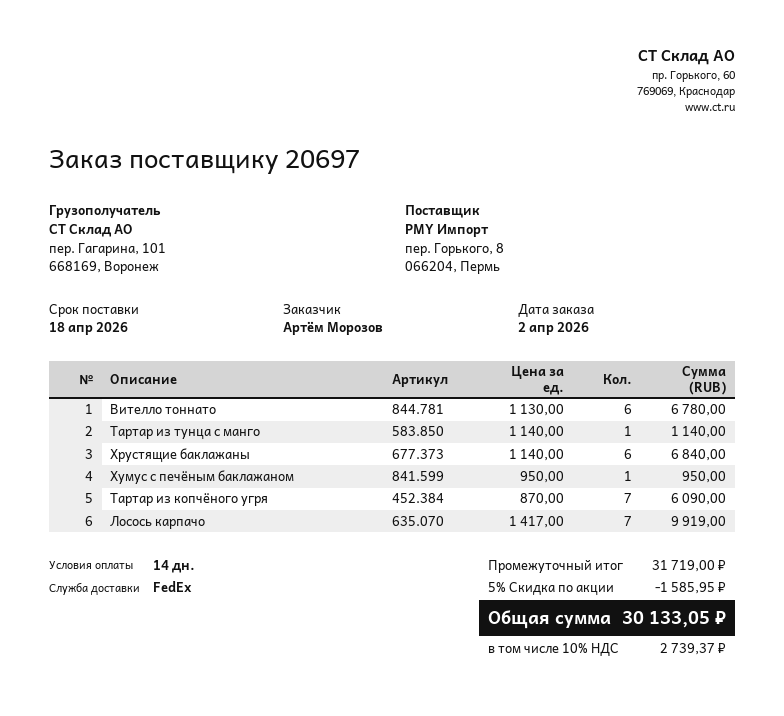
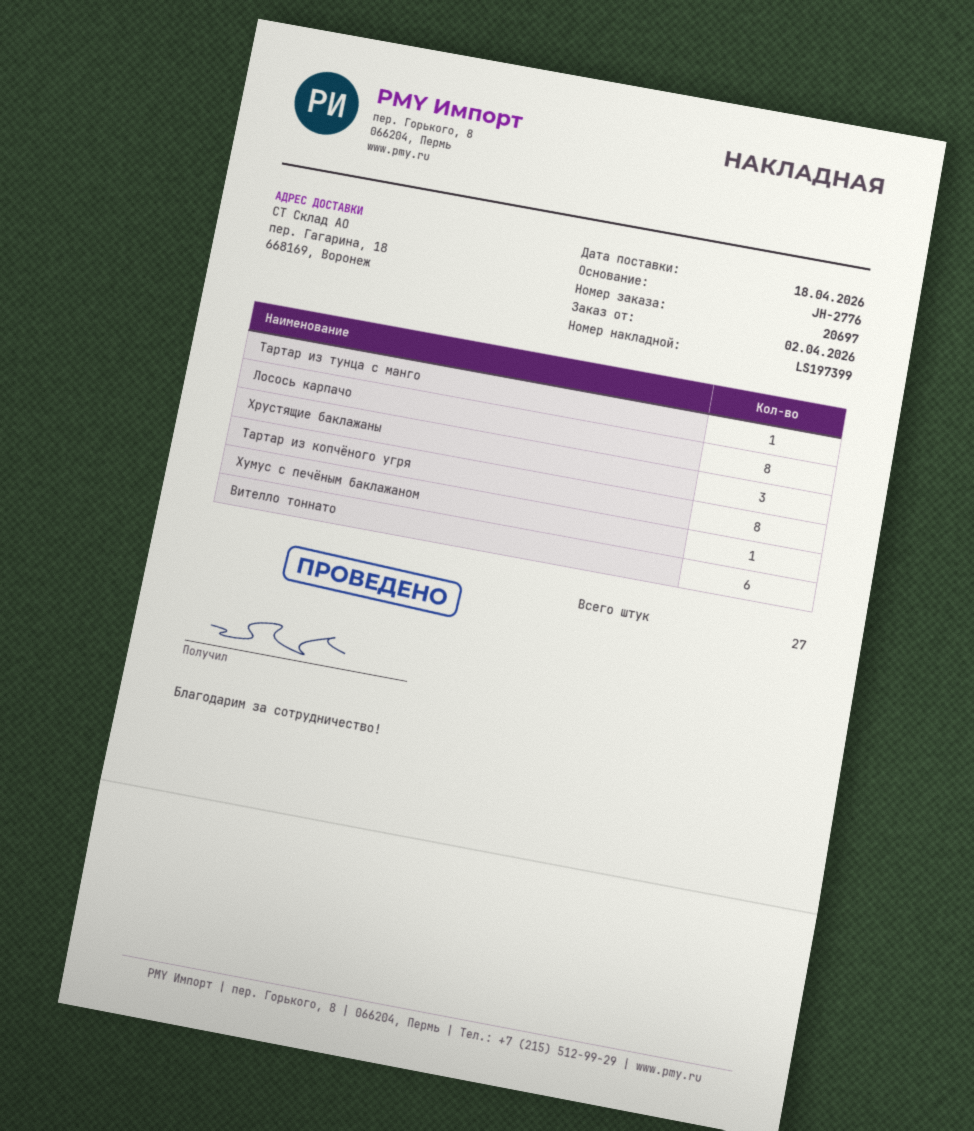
ship to: пер. Гагарина, 101, 668169, Воронеж -> пер. Гагарина, 18, 668169, Воронеж
Хрустящие баклажаны: 6 -> 3
Тартар из копчёного угря: 7 -> 8
Лосось карпачо: 7 -> 8

